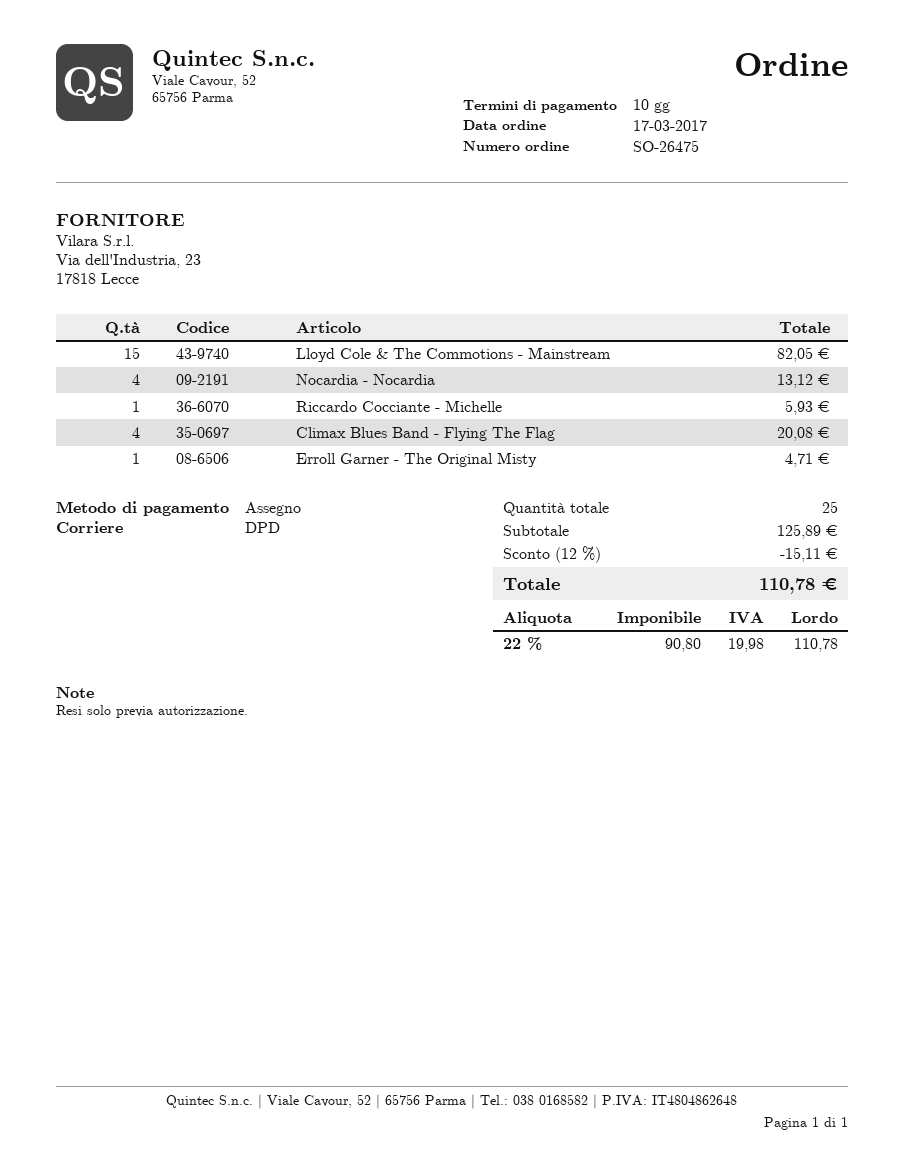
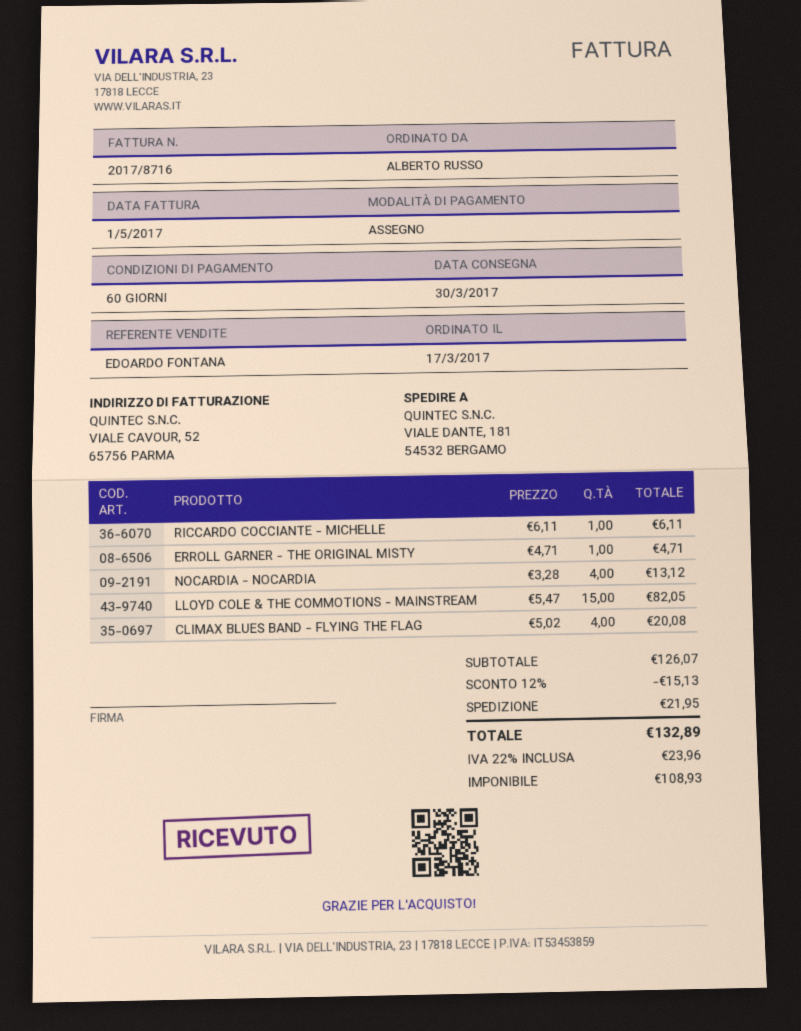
payment terms: 10 days -> 60 days
Riccardo Cocciante - Michelle: 1 for 5.93 -> 1 for 6.11
subtotal: 125.89 -> 126.07
discount: 12% = 15.11 -> 12% = 15.13
shipping: none -> 21.95
net: 90.80 -> 108.93
tax: 22% = 19.98 -> 22% = 23.96
total: 110.78 -> 132.89

